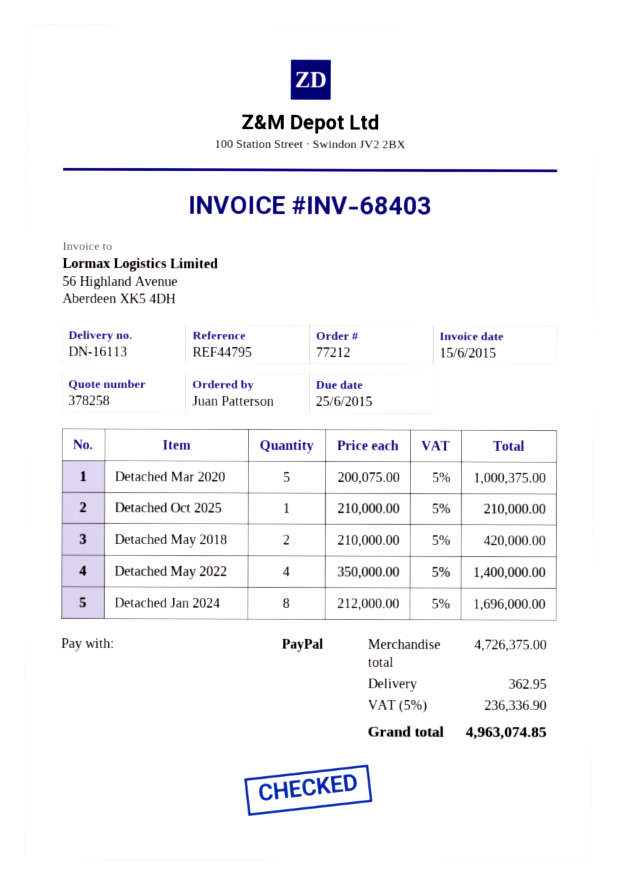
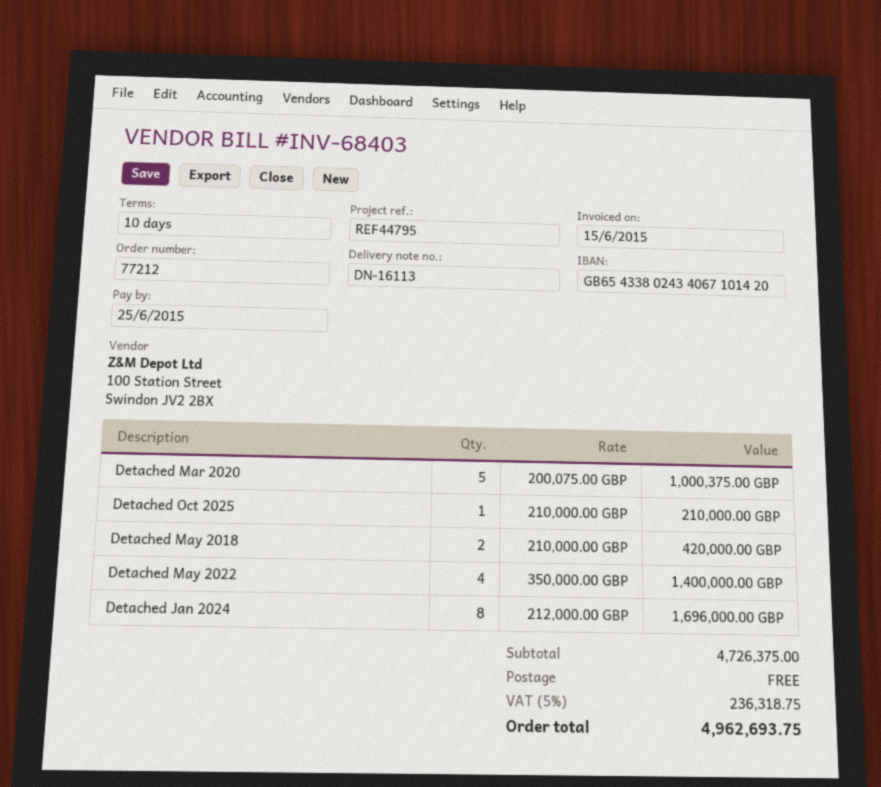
shipping: 362.95 -> 0.00
tax: 5% = 236336.90 -> 5% = 236318.75
total: 4963074.85 -> 4962693.75

